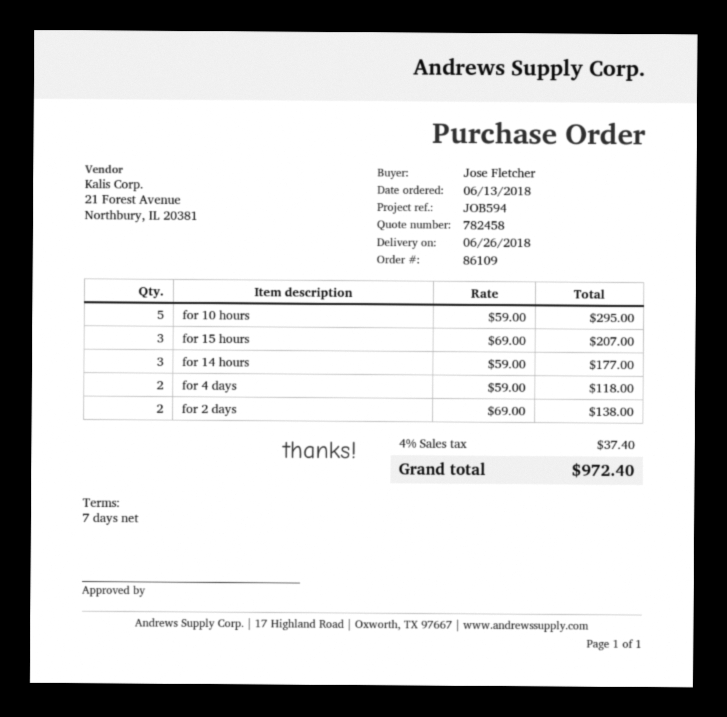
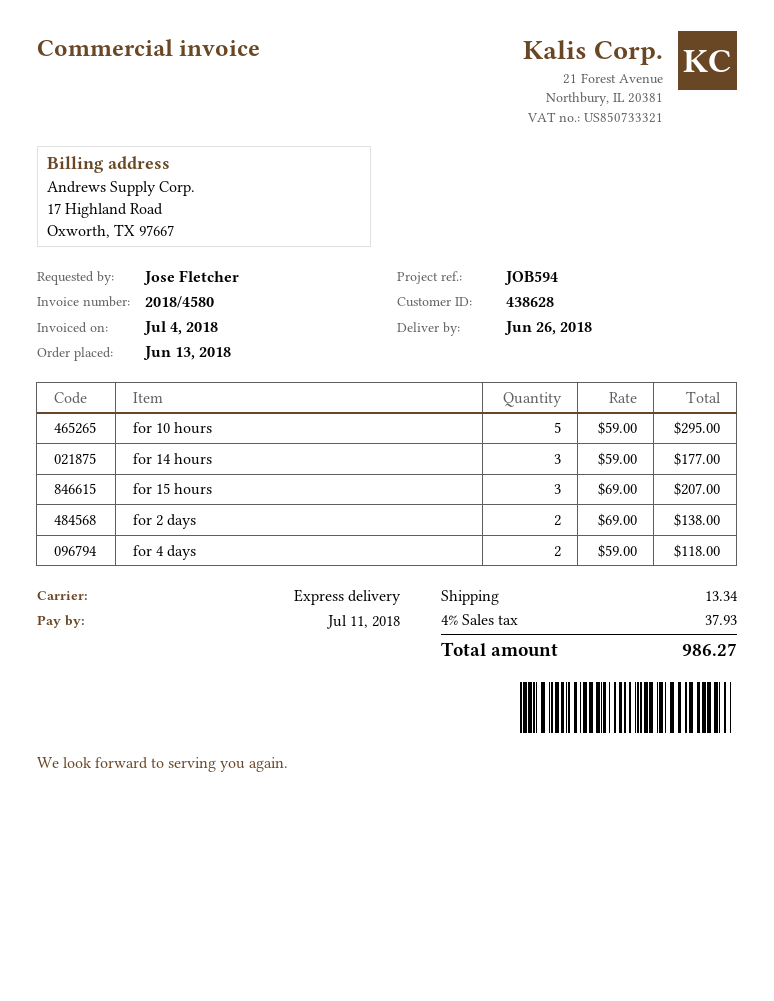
shipping: none -> 13.34
tax: 4% = 37.40 -> 4% = 37.93
total: 972.40 -> 986.27

